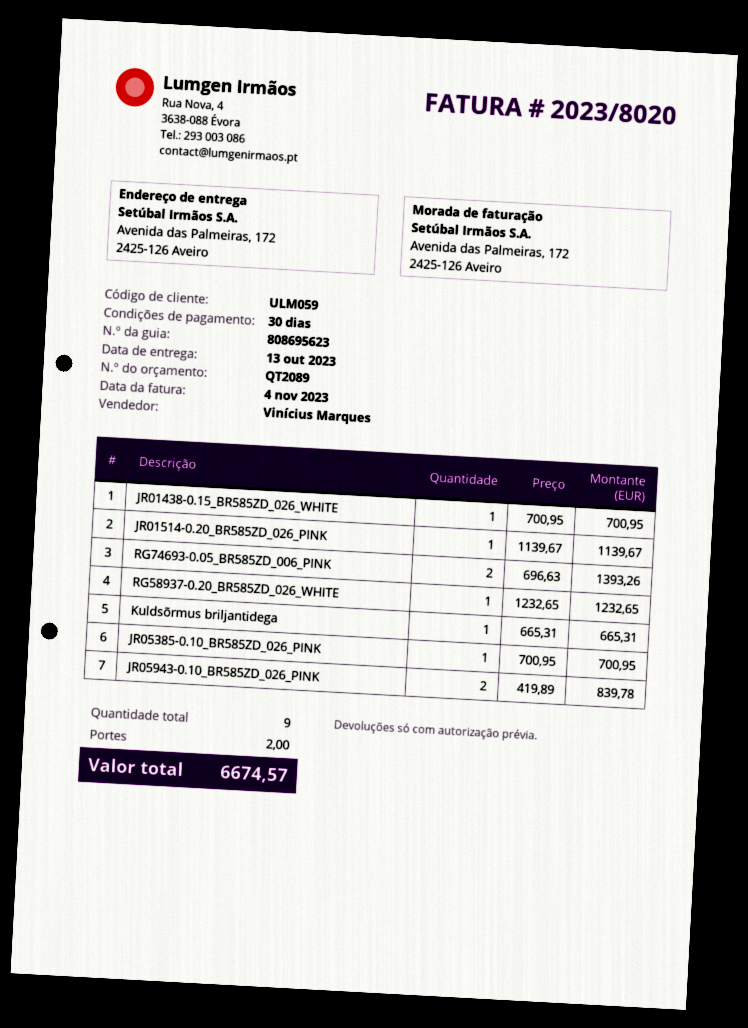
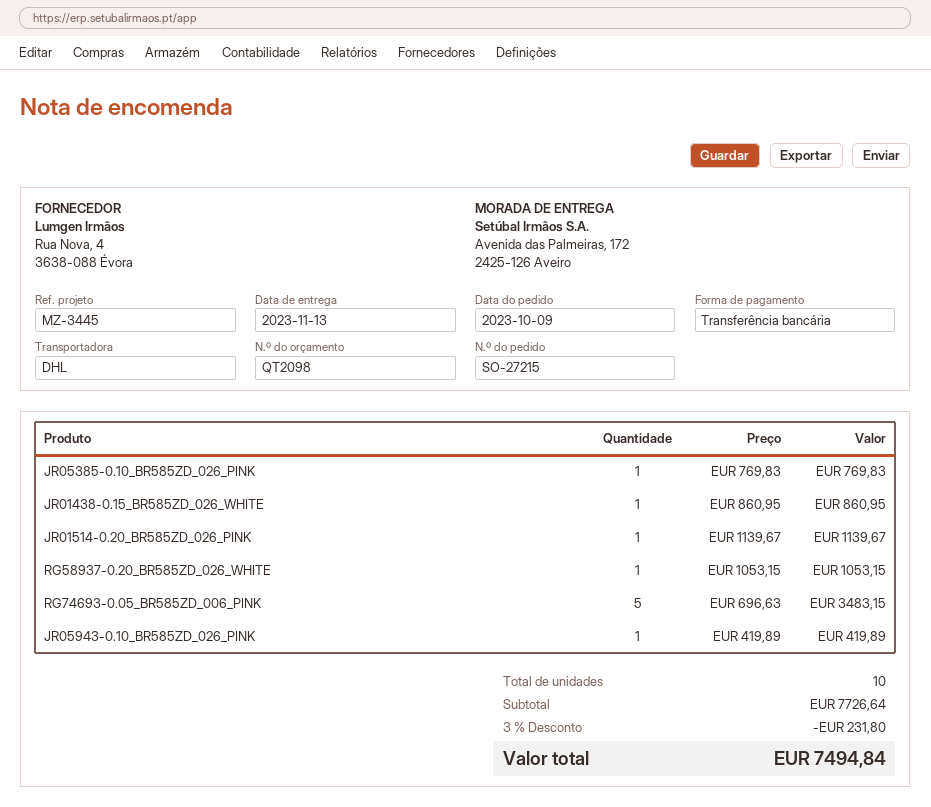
quote number: QT2089 -> QT2098
delivery date: 2023-10-13 -> 2023-11-13
JR01438-0.15_BR585ZD_026_WHITE: 1 x 700.95 = 700.95 -> 1 x 860.95 = 860.95
RG74693-0.05_BR585ZD_006_PINK: 2 x 696.63 = 1393.26 -> 5 x 696.63 = 3483.15
RG58937-0.20_BR585ZD_026_WHITE: 1 x 1232.65 = 1232.65 -> 1 x 1053.15 = 1053.15
Kuldsõrmus briljantidega: 1 x 665.31 = 665.31 -> none
JR05385-0.10_BR585ZD_026_PINK: 1 x 700.95 = 700.95 -> 1 x 769.83 = 769.83
JR05943-0.10_BR585ZD_026_PINK: 2 x 419.89 = 839.78 -> 1 x 419.89 = 419.89
total quantity: 9 -> 10
discount: none -> 3% = 231.80
shipping: 2.00 -> none
total: 6674.57 -> 7494.84

